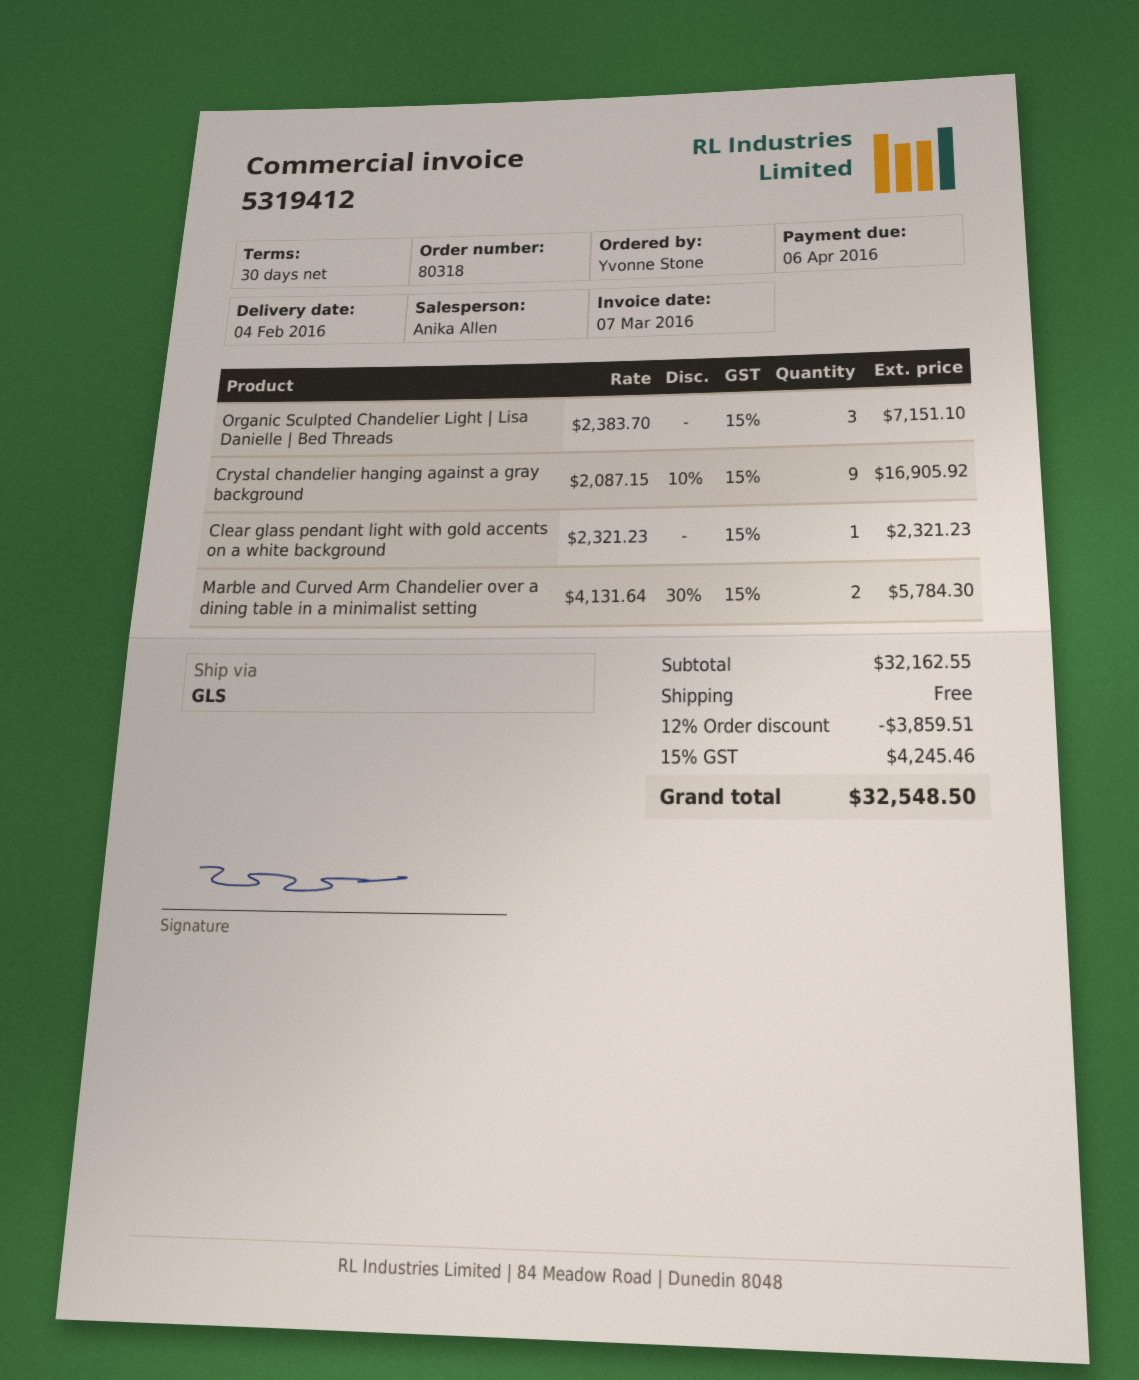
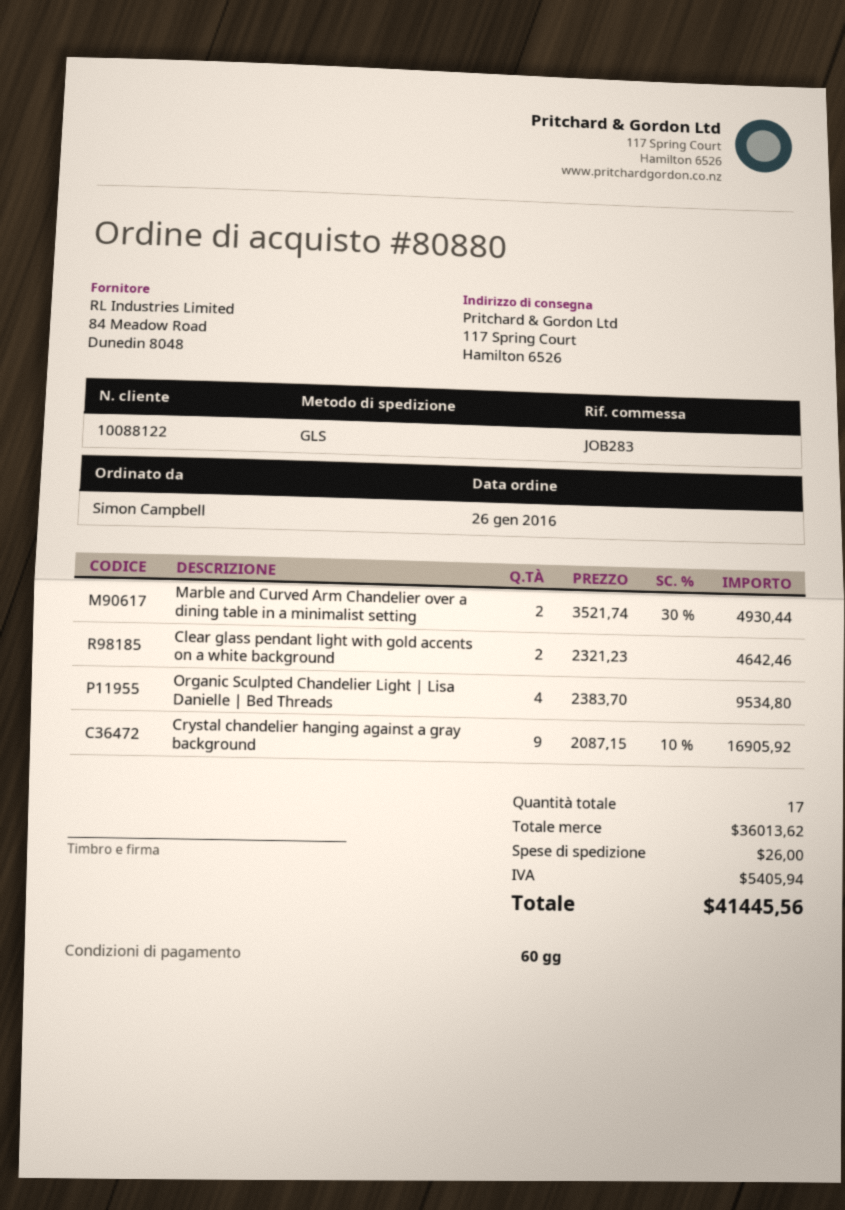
order number: 80318 -> 80880
payment terms: 30 days -> 60 days
ordered by: Yvonne Stone -> Simon Campbell
Organic Sculpted Chandelier Light | Lisa Danielle | Bed Threads: 3 x 2383.70 = 7151.10 -> 4 x 2383.70 = 9534.80
Clear glass pendant light with gold accents on a white background: 1 x 2321.23 = 2321.23 -> 2 x 2321.23 = 4642.46
Marble and Curved Arm Chandelier over a dining table in a minimalist setting: 2 x 4131.64 - 30% = 5784.30 -> 2 x 3521.74 - 30% = 4930.44
subtotal: 32162.55 -> 36013.62
discount: 12% = 3859.51 -> none
shipping: 0.00 -> 26.00
tax: 4245.46 -> 5405.94
total: 32548.50 -> 41445.56

